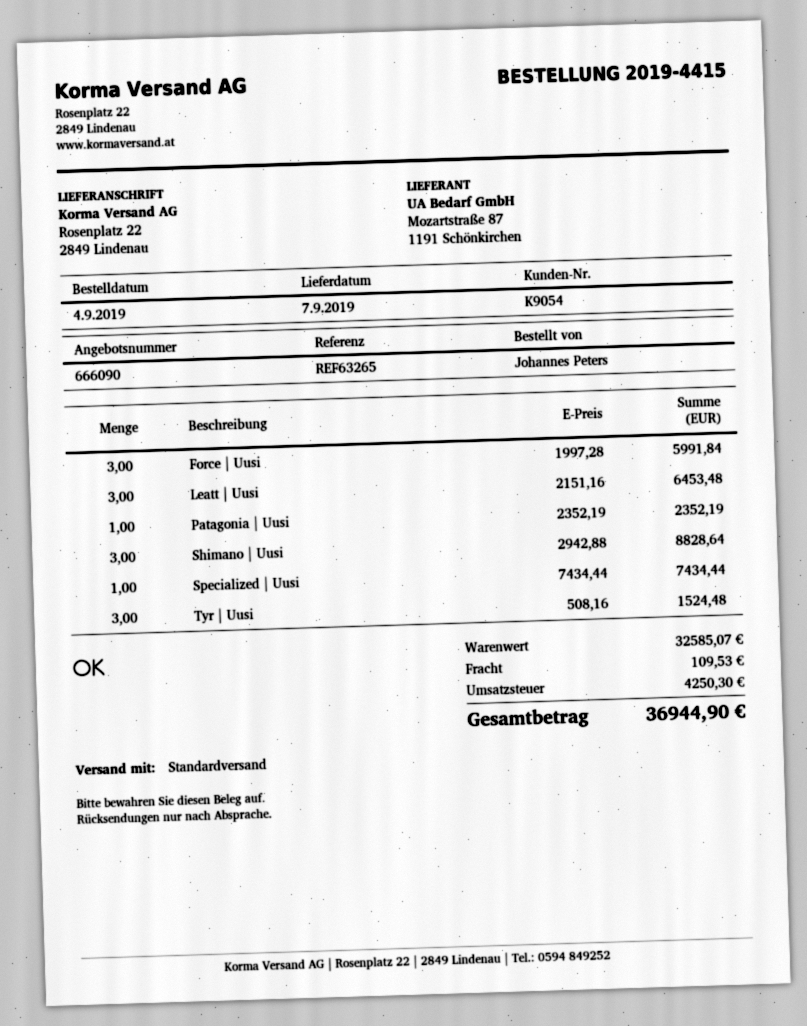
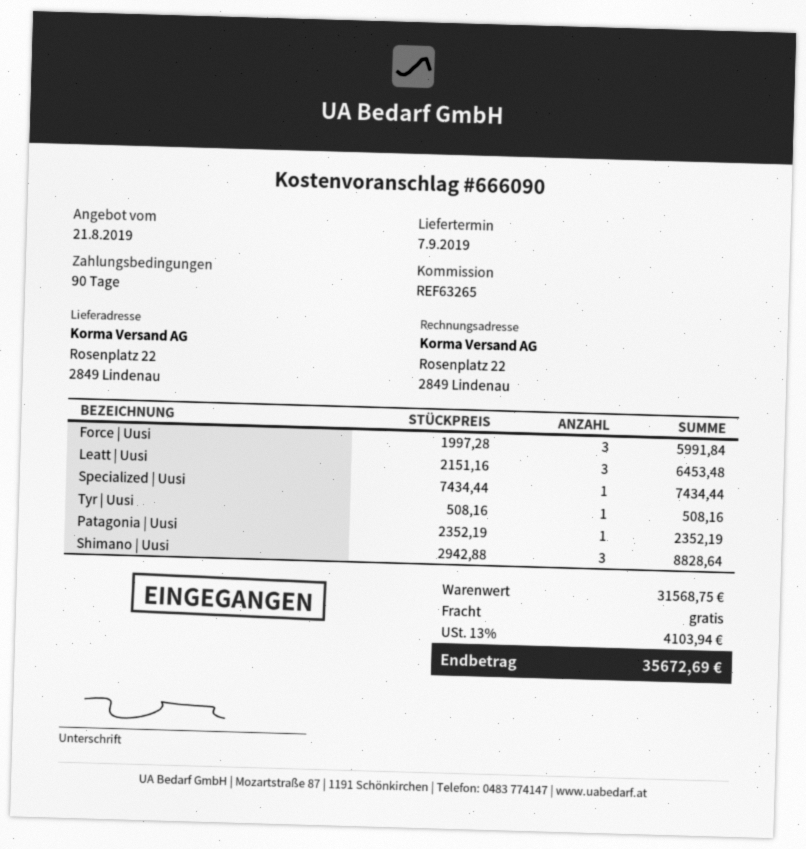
Tyr | Uusi: 3 x 508.16 = 1524.48 -> 1 x 508.16 = 508.16
subtotal: 32585.07 -> 31568.75
shipping: 109.53 -> 0.00
tax: 4250.30 -> 4103.94
total: 36944.90 -> 35672.69

